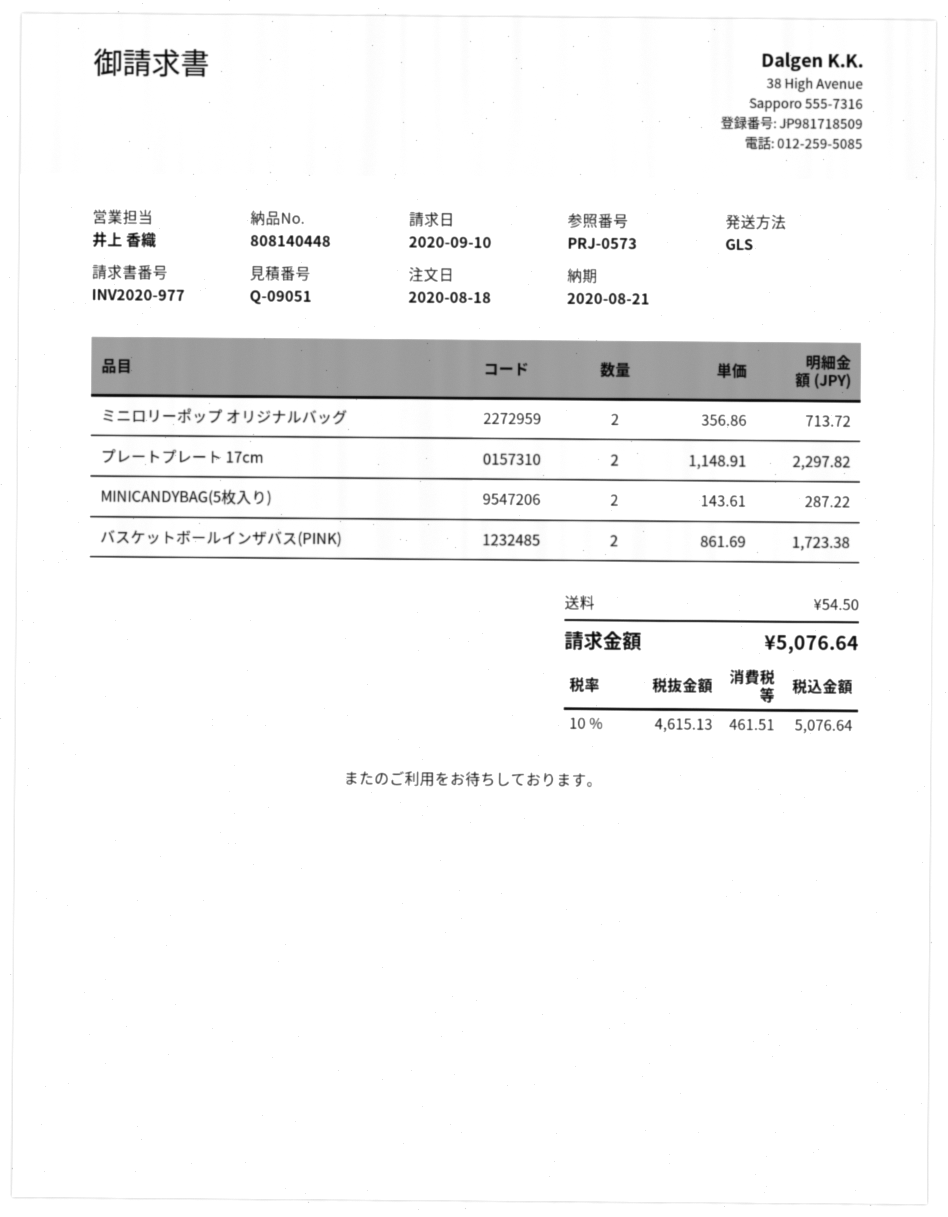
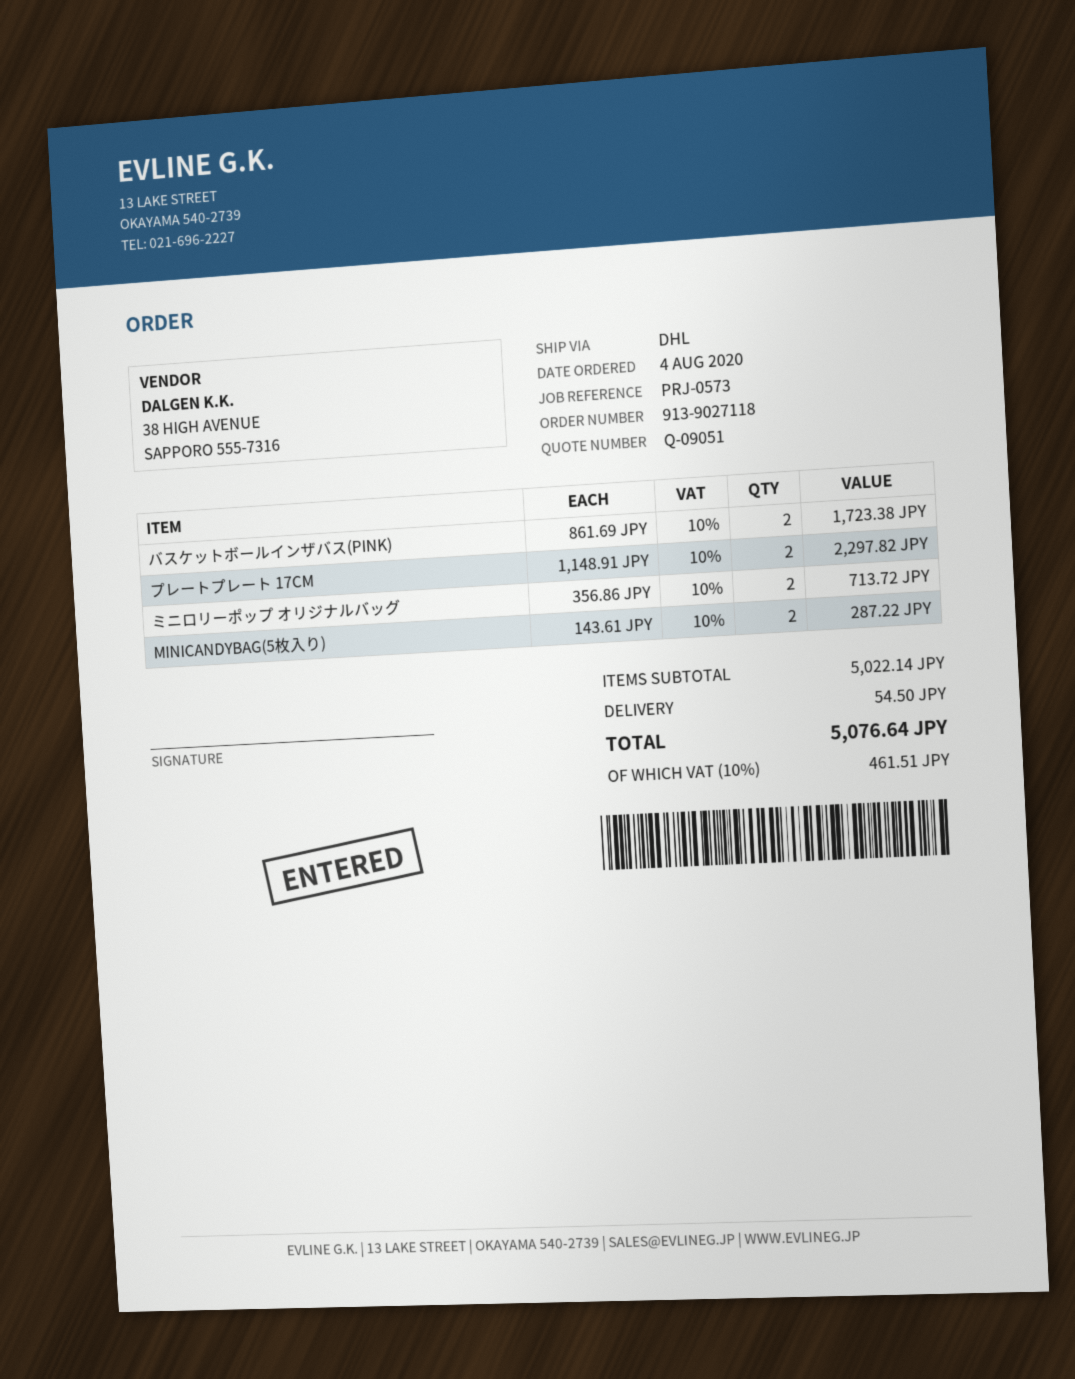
order date: 2020-08-18 -> 2020-08-04
shipping method: GLS -> DHL

